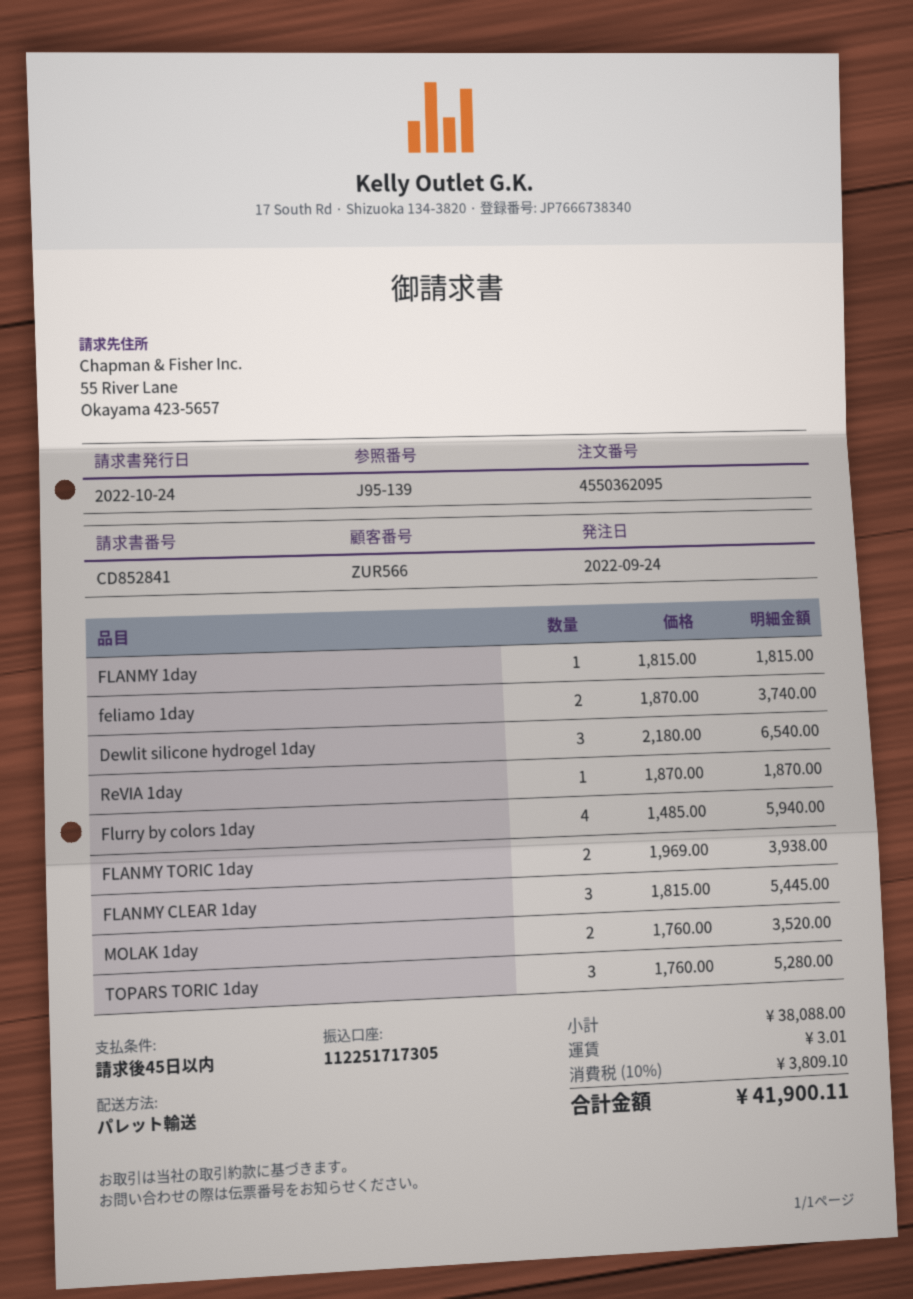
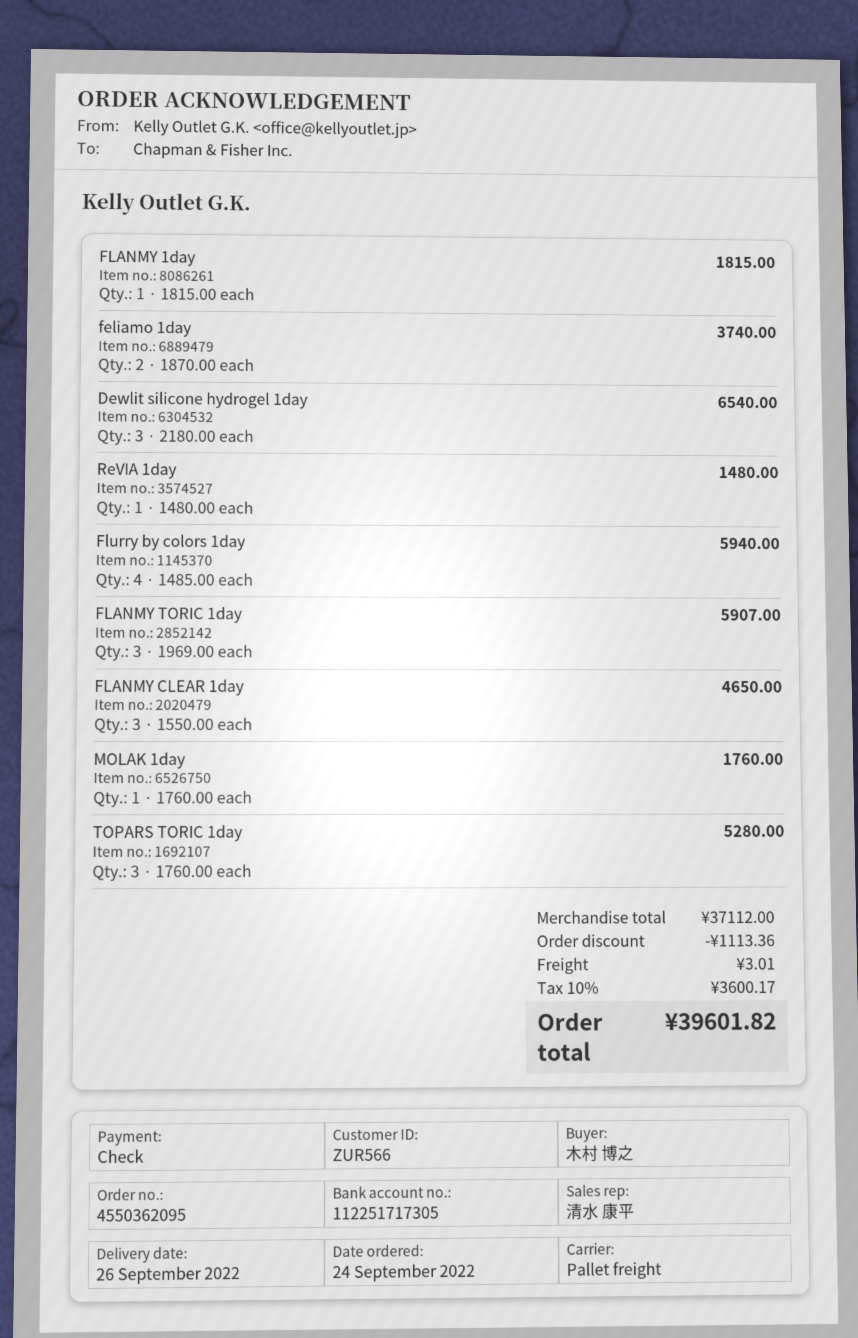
ReVIA 1day: 1 x 1870.00 = 1870.00 -> 1 x 1480.00 = 1480.00
FLANMY TORIC 1day: 2 x 1969.00 = 3938.00 -> 3 x 1969.00 = 5907.00
FLANMY CLEAR 1day: 3 x 1815.00 = 5445.00 -> 3 x 1550.00 = 4650.00
MOLAK 1day: 2 x 1760.00 = 3520.00 -> 1 x 1760.00 = 1760.00
subtotal: 38088.00 -> 37112.00
discount: none -> 1113.36
tax: 10% = 3809.10 -> 10% = 3600.17
total: 41900.11 -> 39601.82

